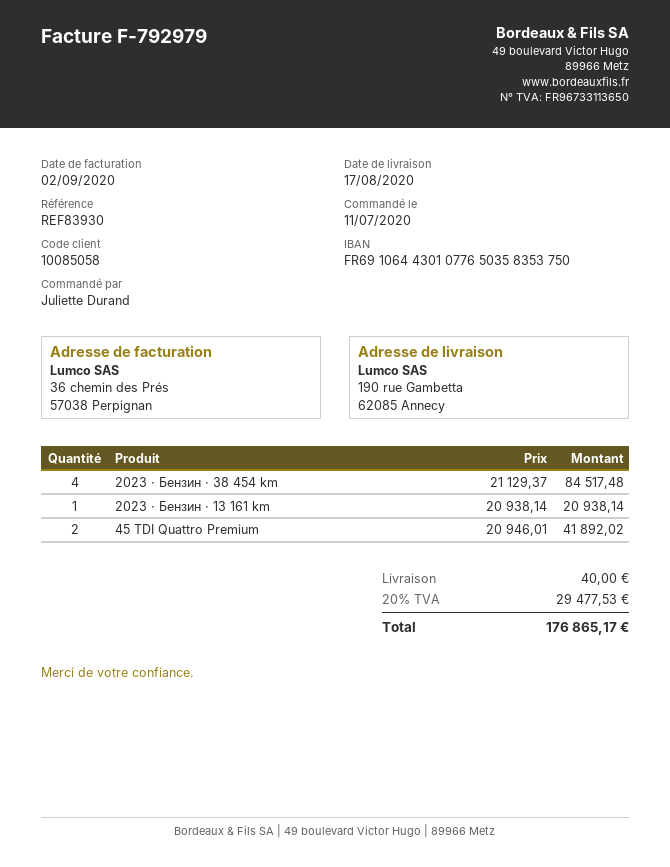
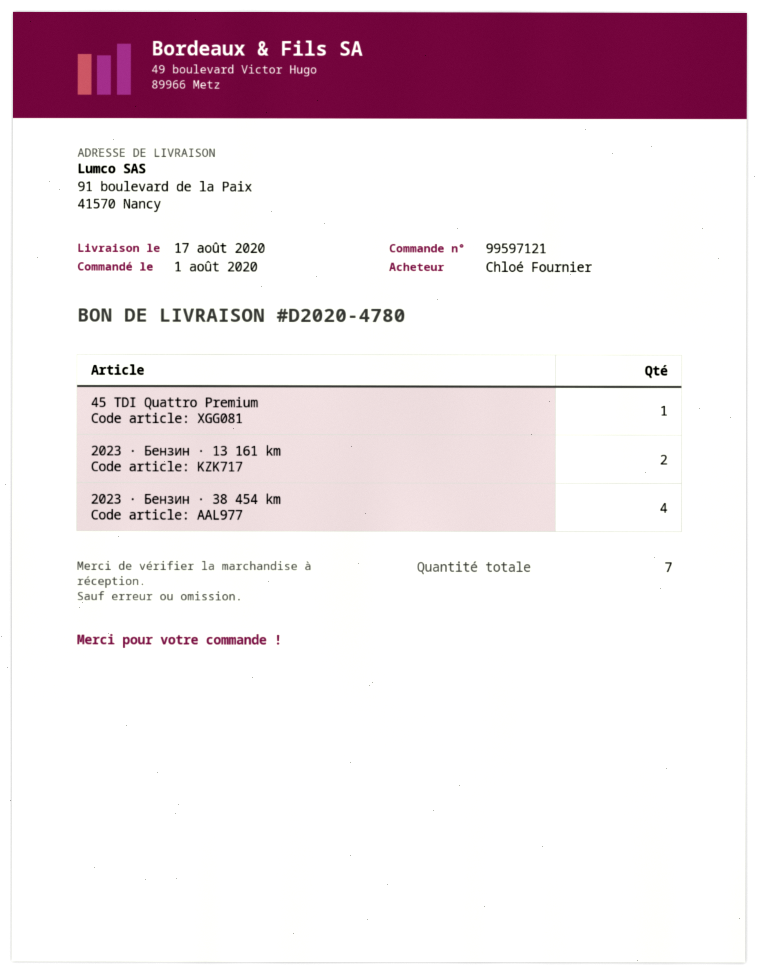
order date: 2020-07-11 -> 2020-08-01
ordered by: Juliette Durand -> Chloé Fournier
ship to: 190 rue Gambetta, 62085 Annecy -> 91 boulevard de la Paix, 41570 Nancy
2023 · Бензин · 13 161 km: 1 -> 2
45 TDI Quattro Premium: 2 -> 1

